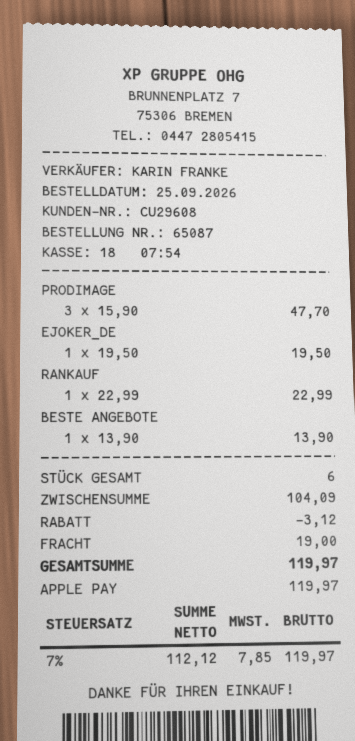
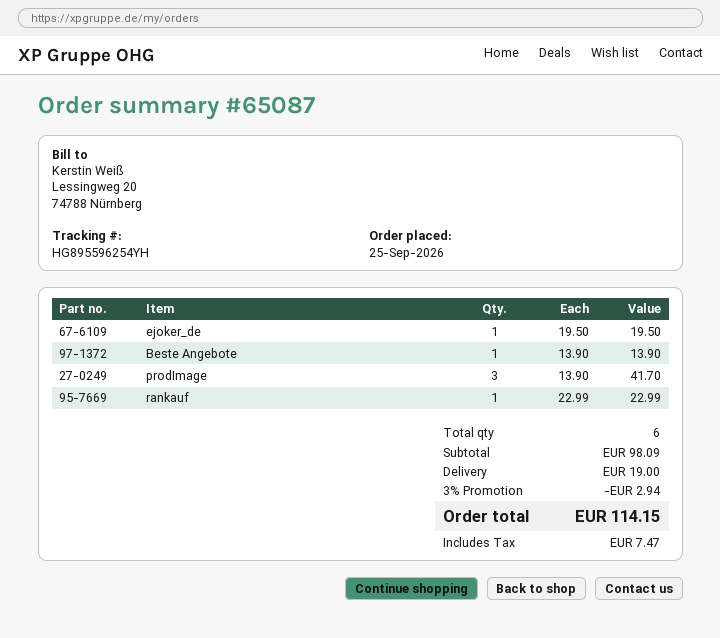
PRODIMAGE: 3 x 15.90 = 47.70 -> 3 x 13.90 = 41.70
subtotal: 104.09 -> 98.09
discount: 3.12 -> 2.94
tax: 7.85 -> 7.47
total: 119.97 -> 114.15

